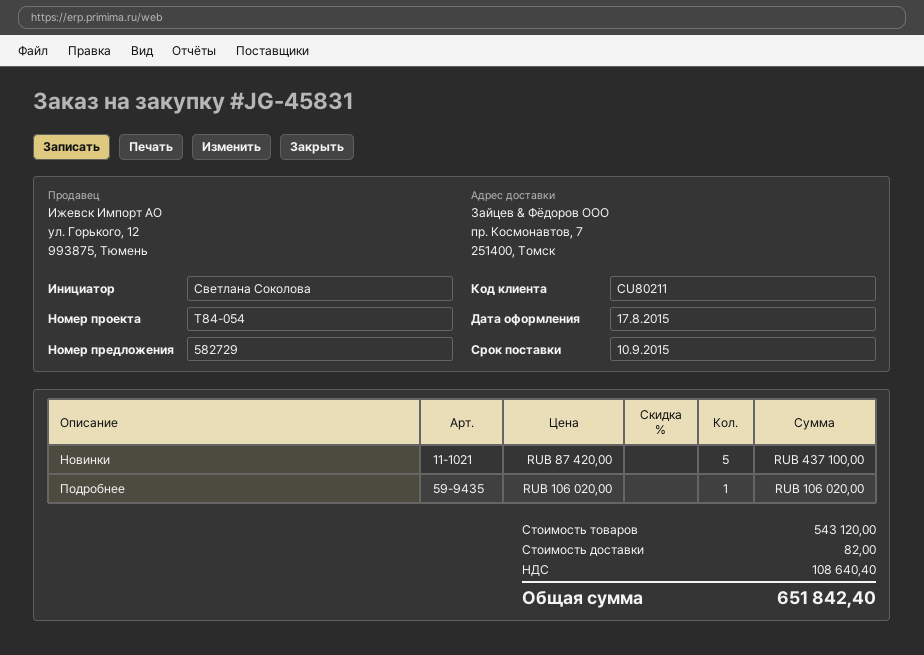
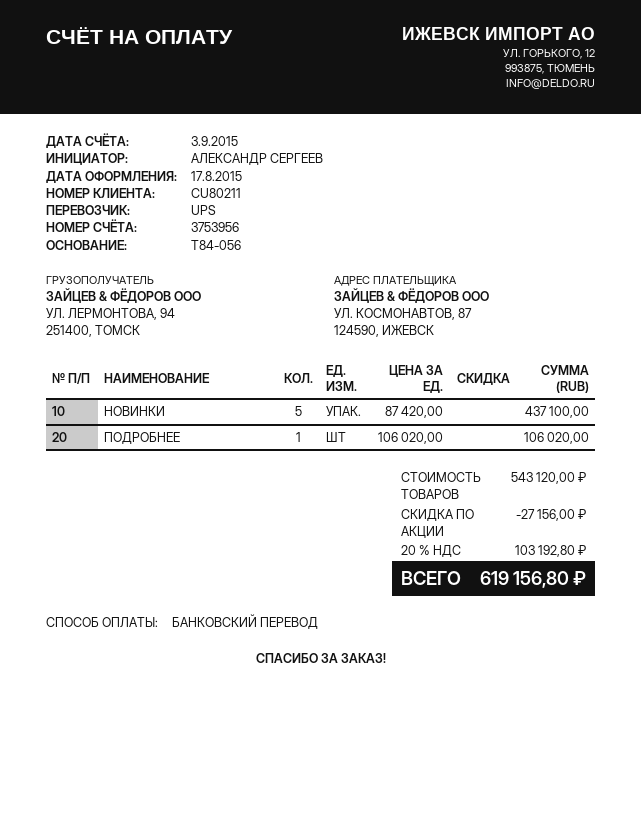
reference: T84-054 -> T84-056
ordered by: Светлана Соколова -> АЛЕКСАНДР СЕРГЕЕВ
ship to: пр. Космонавтов, 7, 251400, Томск -> УЛ. ЛЕРМОНТОВА, 94, 251400, ТОМСК
discount: none -> 27156.00
shipping: 82.00 -> none
tax: 108640.40 -> 103192.80
total: 651842.40 -> 619156.80

